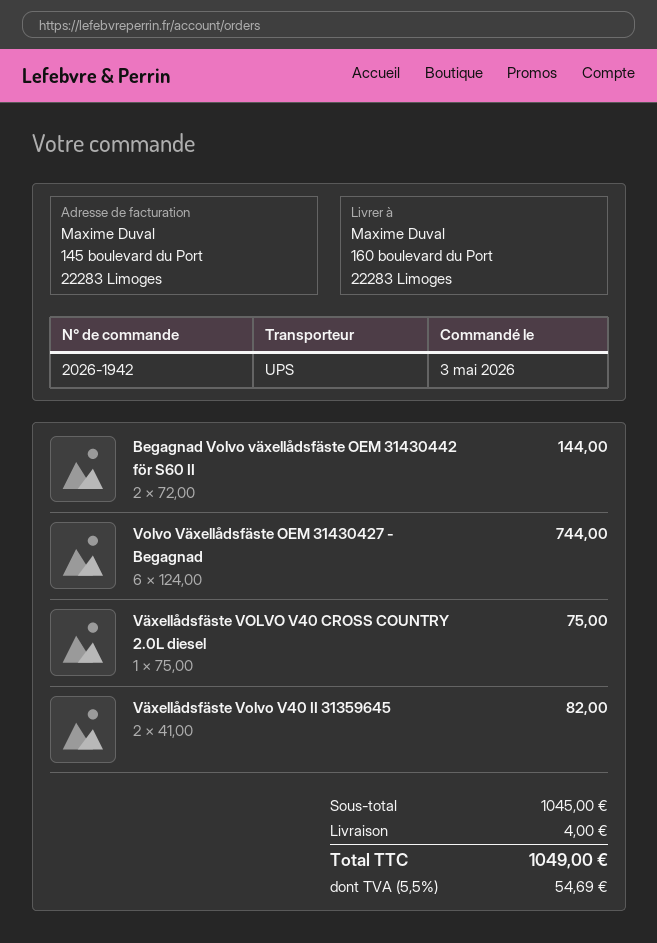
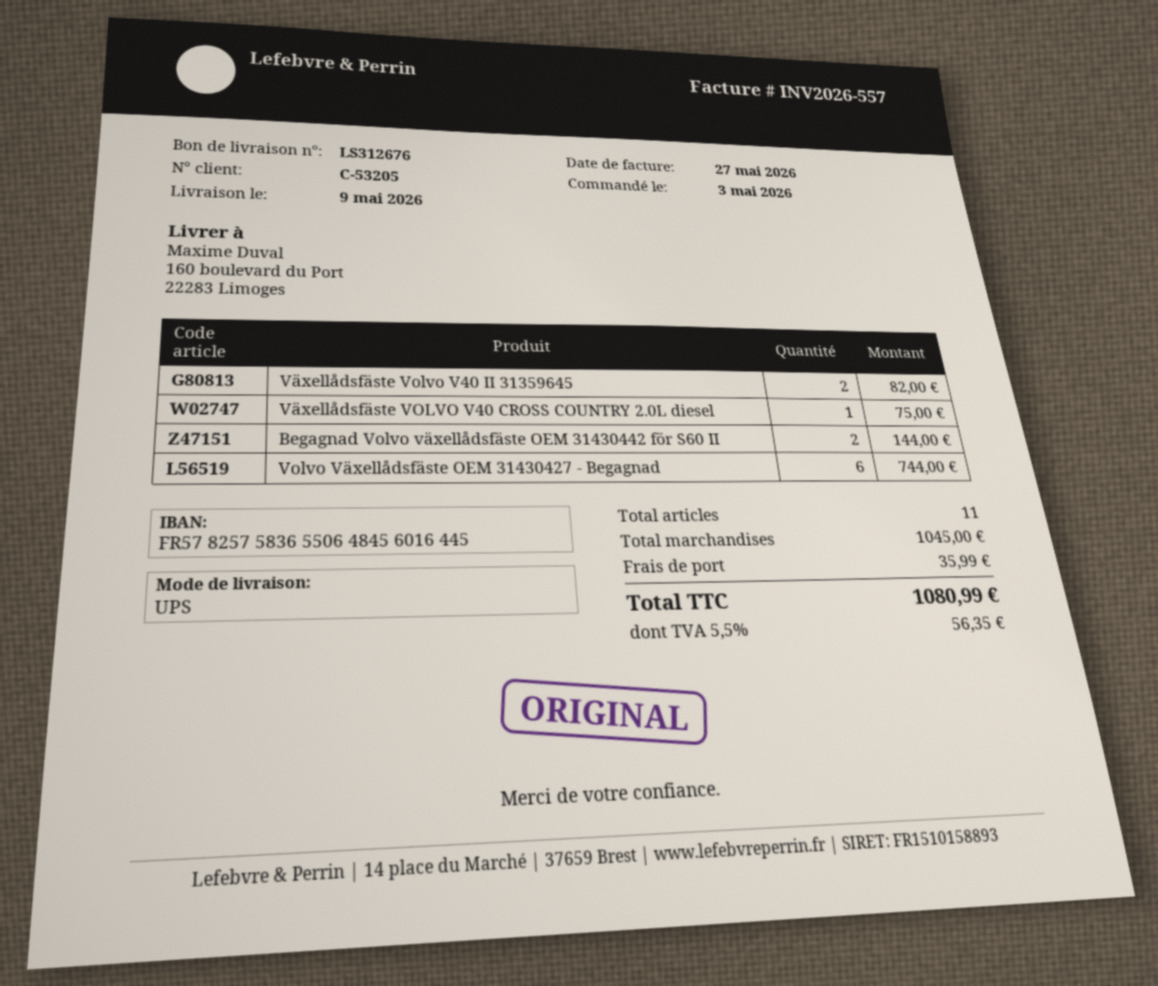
shipping: 4.00 -> 35.99
tax: 5.5% = 54.69 -> 5.5% = 56.35
total: 1049.00 -> 1080.99

